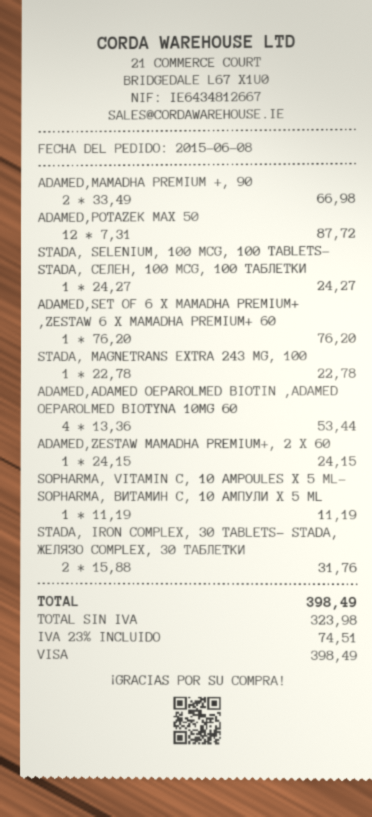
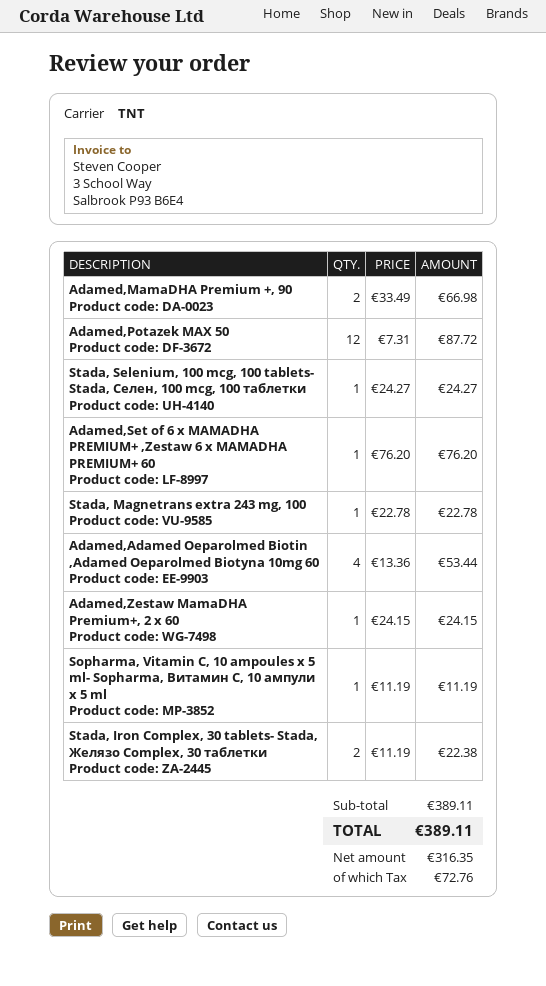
STADA, IRON COMPLEX, 30 TABLETS- STADA, ЖЕЛЯЗО COMPLEX, 30 ТАБЛЕТКИ: 2 x 15.88 = 31.76 -> 2 x 11.19 = 22.38
net: 323.98 -> 316.35
tax: 74.51 -> 72.76
total: 398.49 -> 389.11

